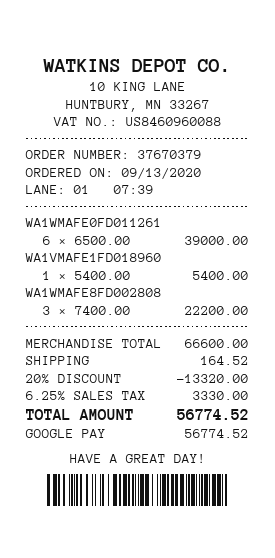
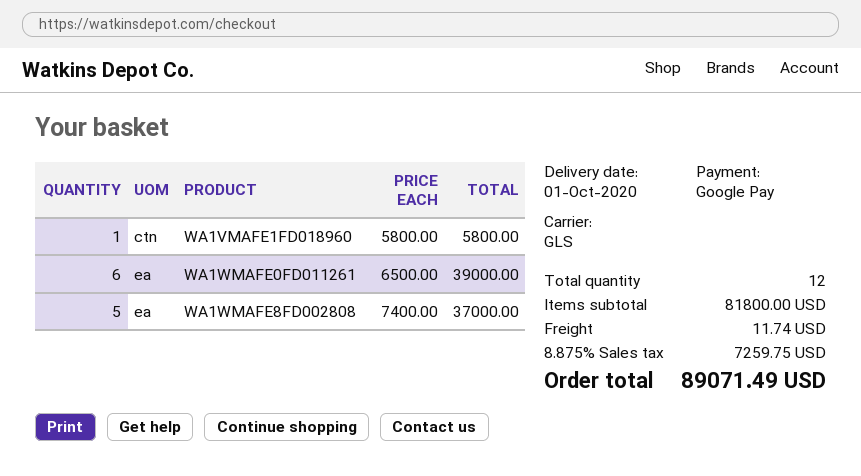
WA1VMAFE1FD018960: 1 x 5400.00 = 5400.00 -> 1 x 5800.00 = 5800.00
WA1WMAFE8FD002808: 3 x 7400.00 = 22200.00 -> 5 x 7400.00 = 37000.00
subtotal: 66600.00 -> 81800.00
discount: 20% = 13320.00 -> none
shipping: 164.52 -> 11.74
tax: 6.25% = 3330.00 -> 8.875% = 7259.75
total: 56774.52 -> 89071.49

